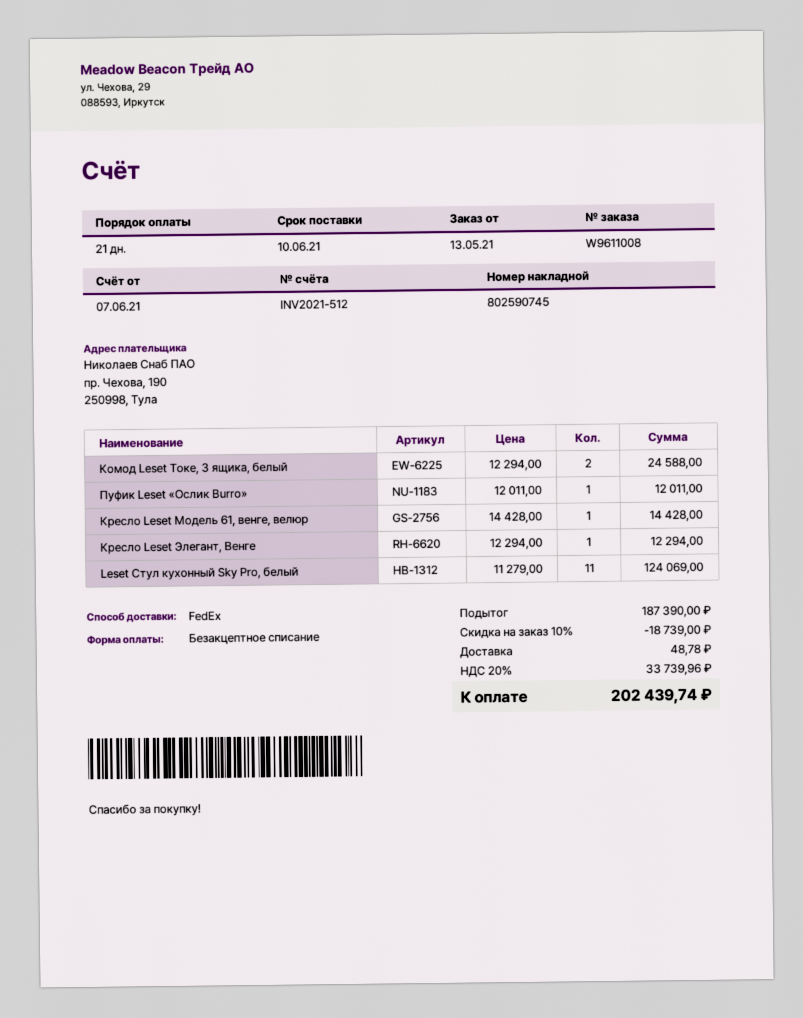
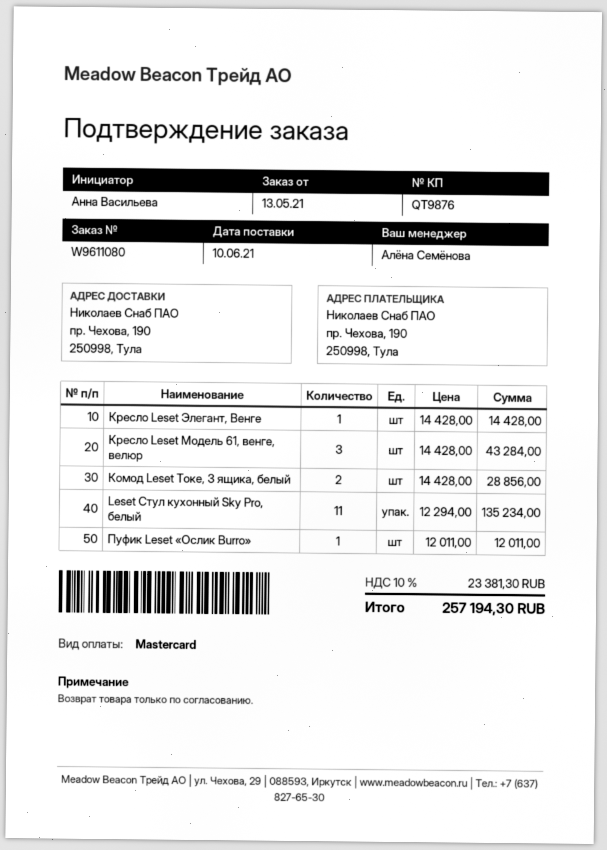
order number: W9611008 -> W9611080
payment method: direct debit -> Mastercard
Комод Leset Токе, 3 ящика, белый: 2 x 12294.00 = 24588.00 -> 2 x 14428.00 = 28856.00
Кресло Leset Модель 61, венге, велюр: 1 x 14428.00 = 14428.00 -> 3 x 14428.00 = 43284.00
Кресло Leset Элегант, Венге: 1 x 12294.00 = 12294.00 -> 1 x 14428.00 = 14428.00
Leset Стул кухонный Sky Pro, белый: 11 x 11279.00 = 124069.00 -> 11 x 12294.00 = 135234.00
discount: 10% = 18739.00 -> none
shipping: 48.78 -> none
tax: 20% = 33739.96 -> 10% = 23381.30
total: 202439.74 -> 257194.30

